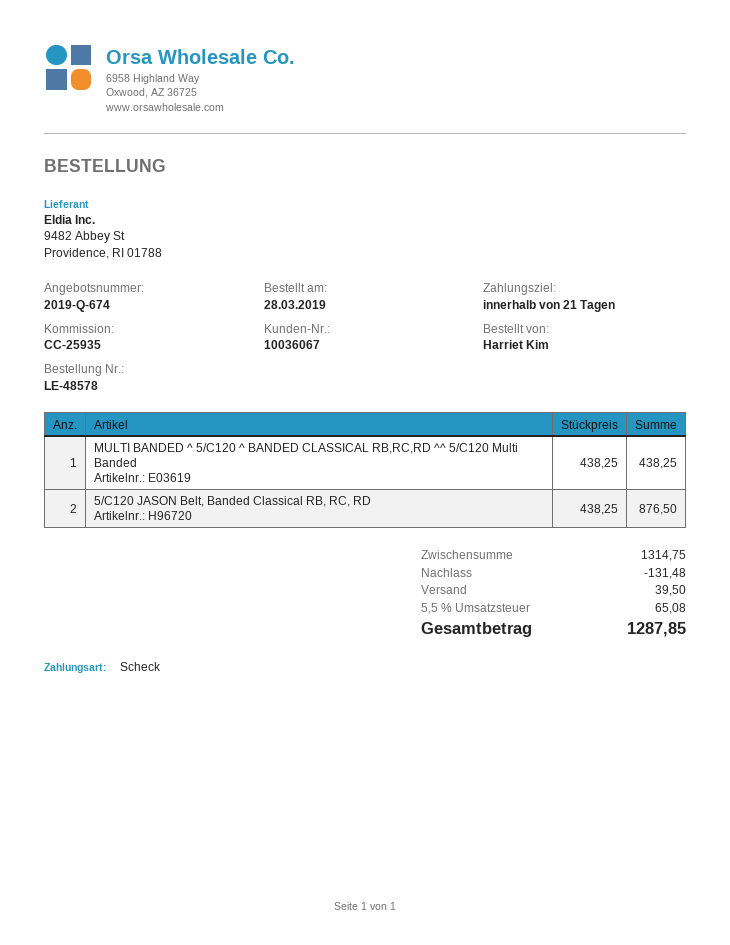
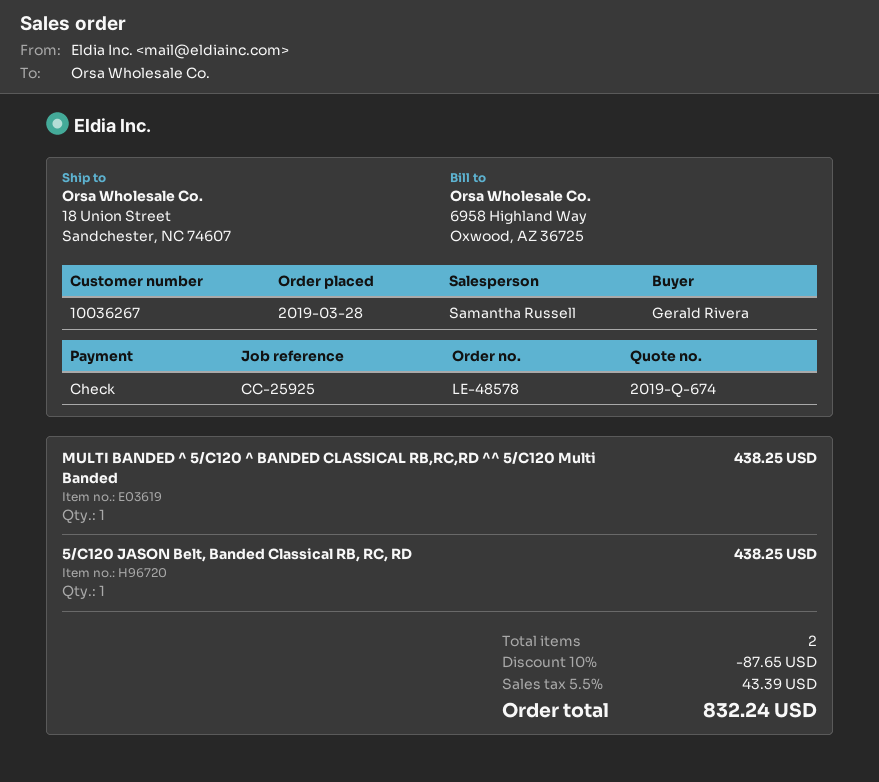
customer number: 10036067 -> 10036267
reference: CC-25935 -> CC-25925
ordered by: Harriet Kim -> Gerald Rivera
5/C120 JASON Belt, Banded Classical RB, RC, RD: 2 for 876.50 -> 1 for 438.25
discount: 131.48 -> 87.65
shipping: 39.50 -> none
tax: 5.5% = 65.08 -> 5.5% = 43.39
total: 1287.85 -> 832.24

